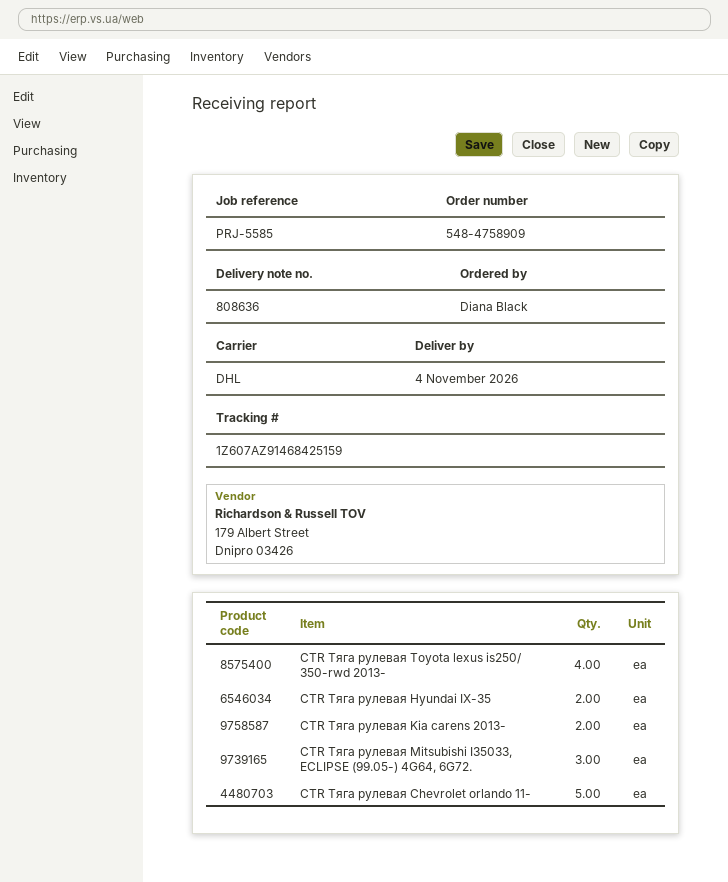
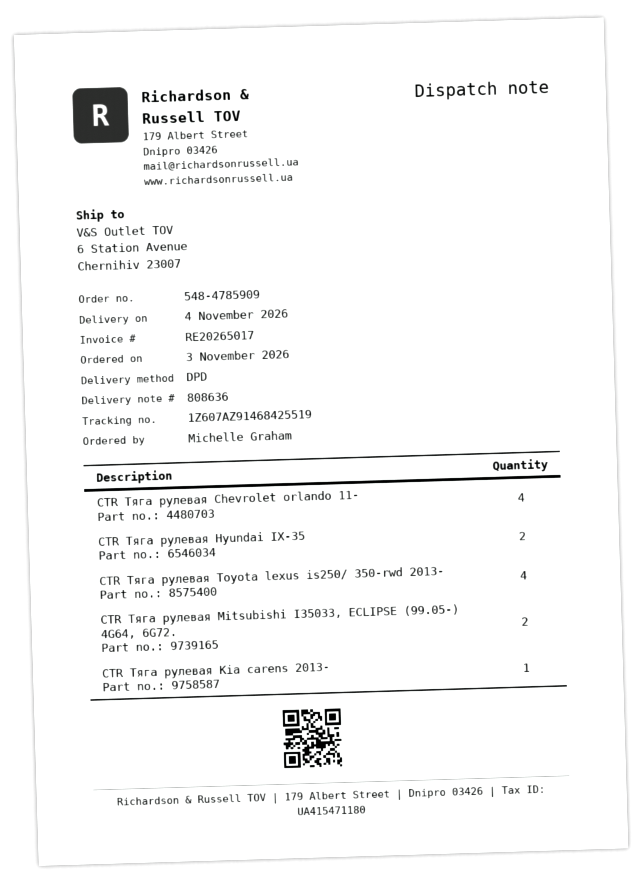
order number: 548-4758909 -> 548-4785909
ordered by: Diana Black -> Michelle Graham
shipping method: DHL -> DPD
tracking number: 1Z607AZ91468425159 -> 1Z607AZ91468425519
CTR Тяга рулевая Kia carens 2013-: 2 -> 1
CTR Тяга рулевая Mitsubishi I35033, ECLIPSE (99.05-) 4G64, 6G72.: 3 -> 2
CTR Тяга рулевая Chevrolet orlando 11-: 5 -> 4

